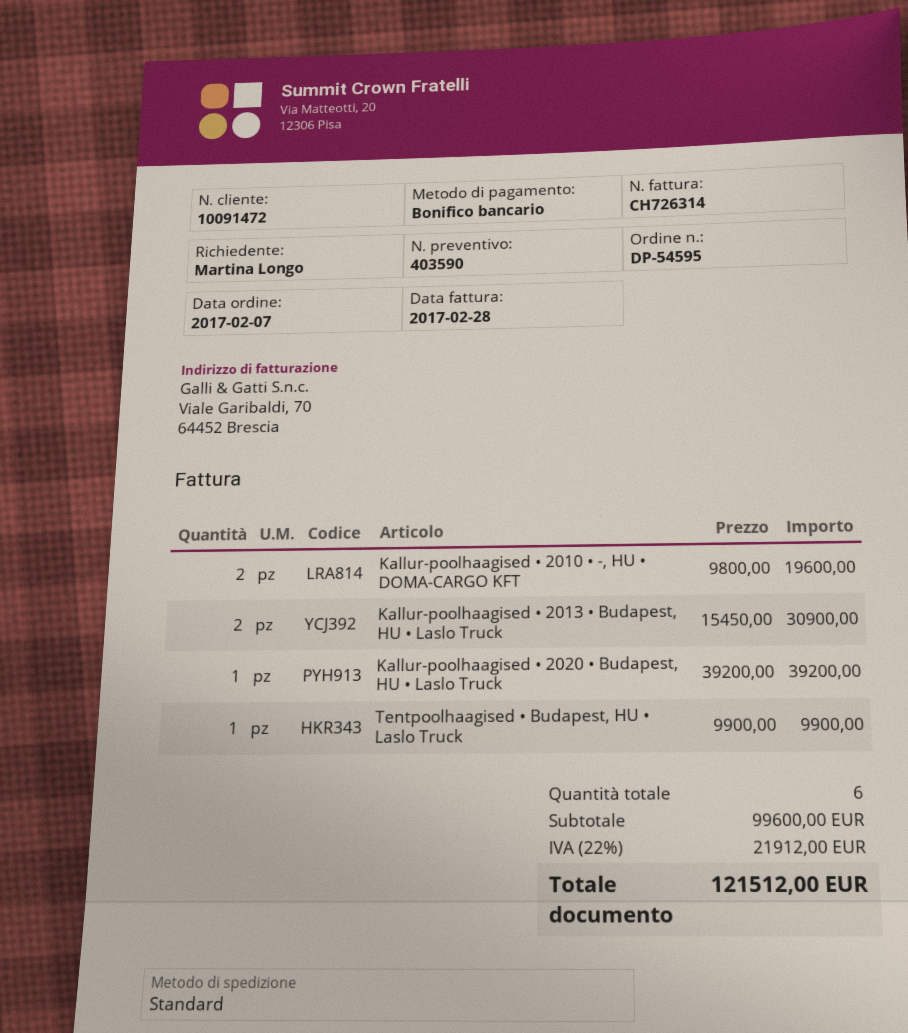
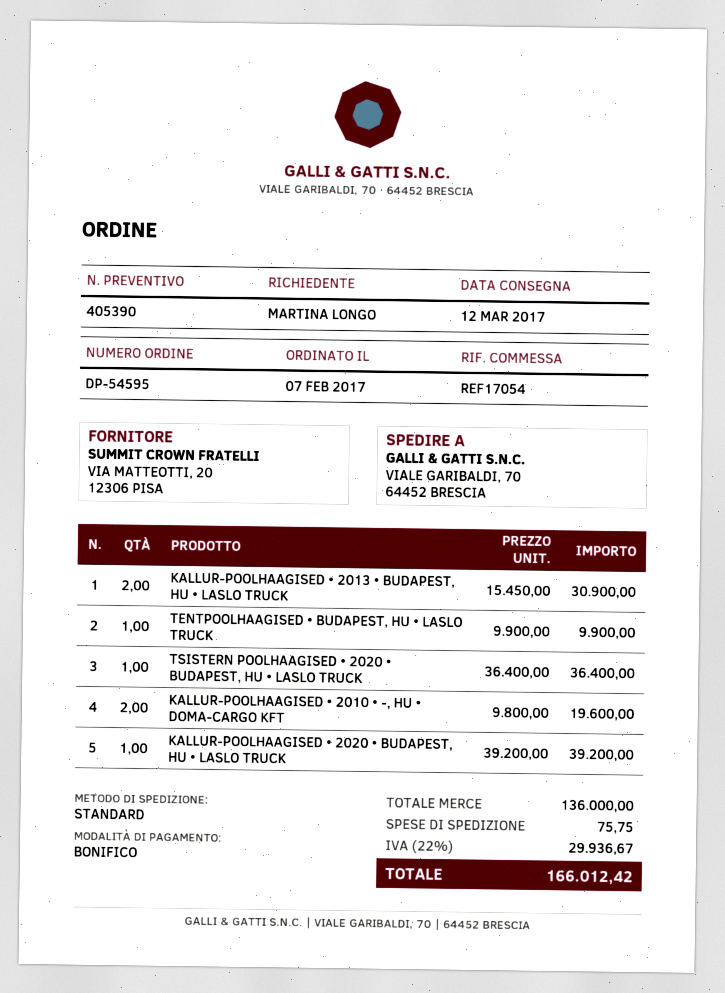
quote number: 403590 -> 405390
TSISTERN POOLHAAGISED • 2020 • BUDAPEST, HU • LASLO TRUCK: none -> 1 x 36400.00 = 36400.00
subtotal: 99600.00 -> 136000.00
shipping: none -> 75.75
tax: 22% = 21912.00 -> 22% = 29936.67
total: 121512.00 -> 166012.42

